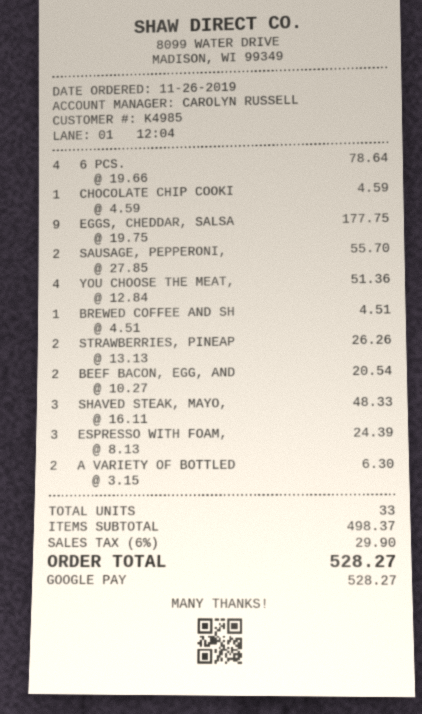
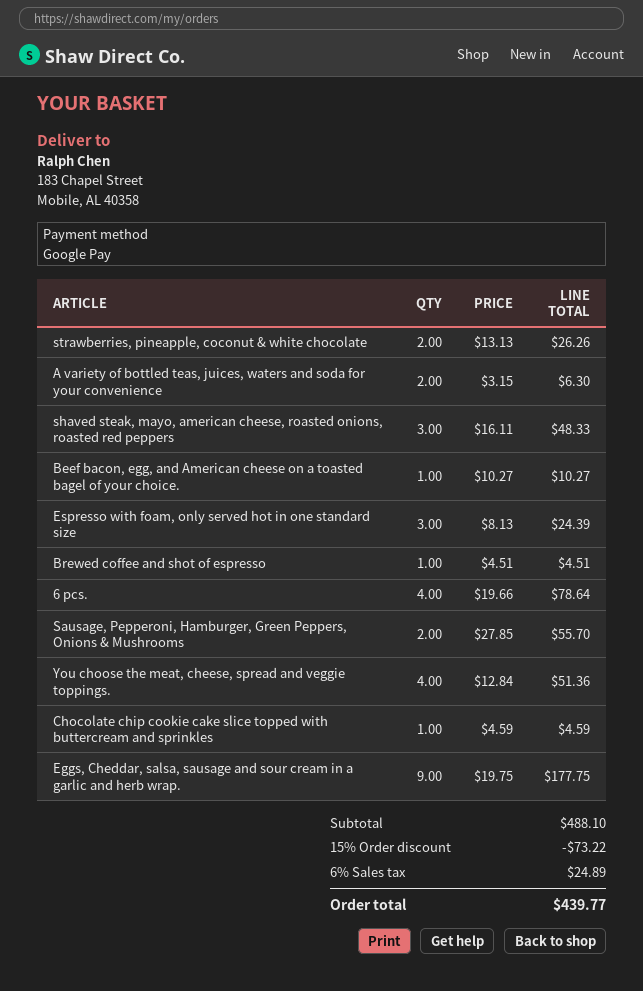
BEEF BACON, EGG, AND: 2 x 10.27 = 20.54 -> 1 x 10.27 = 10.27
subtotal: 498.37 -> 488.10
discount: none -> 15% = 73.22
tax: 6% = 29.90 -> 6% = 24.89
total: 528.27 -> 439.77

